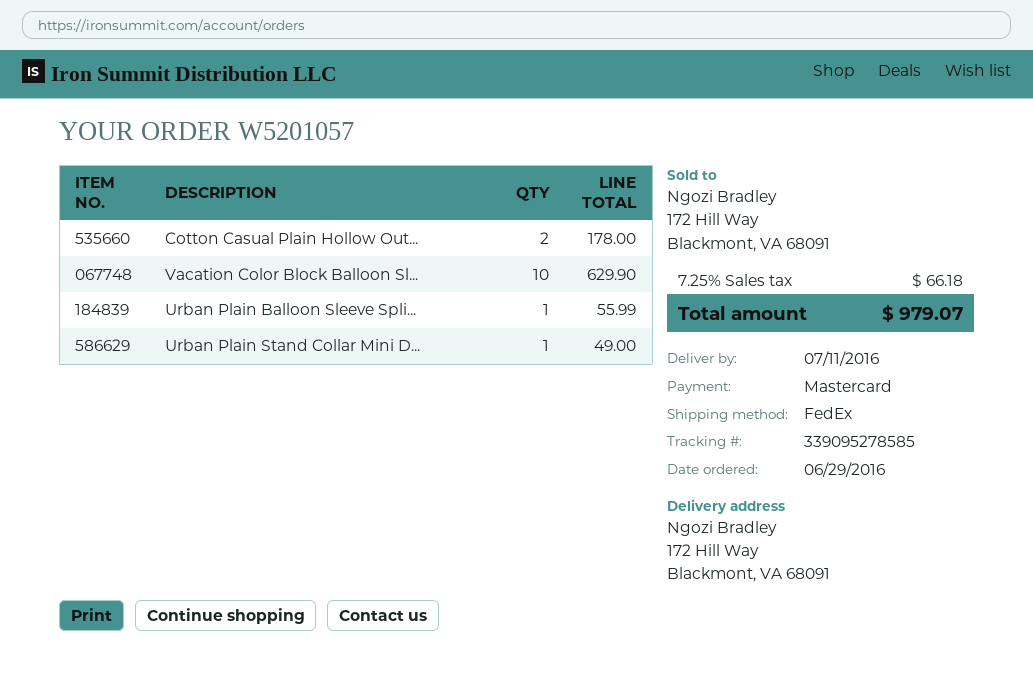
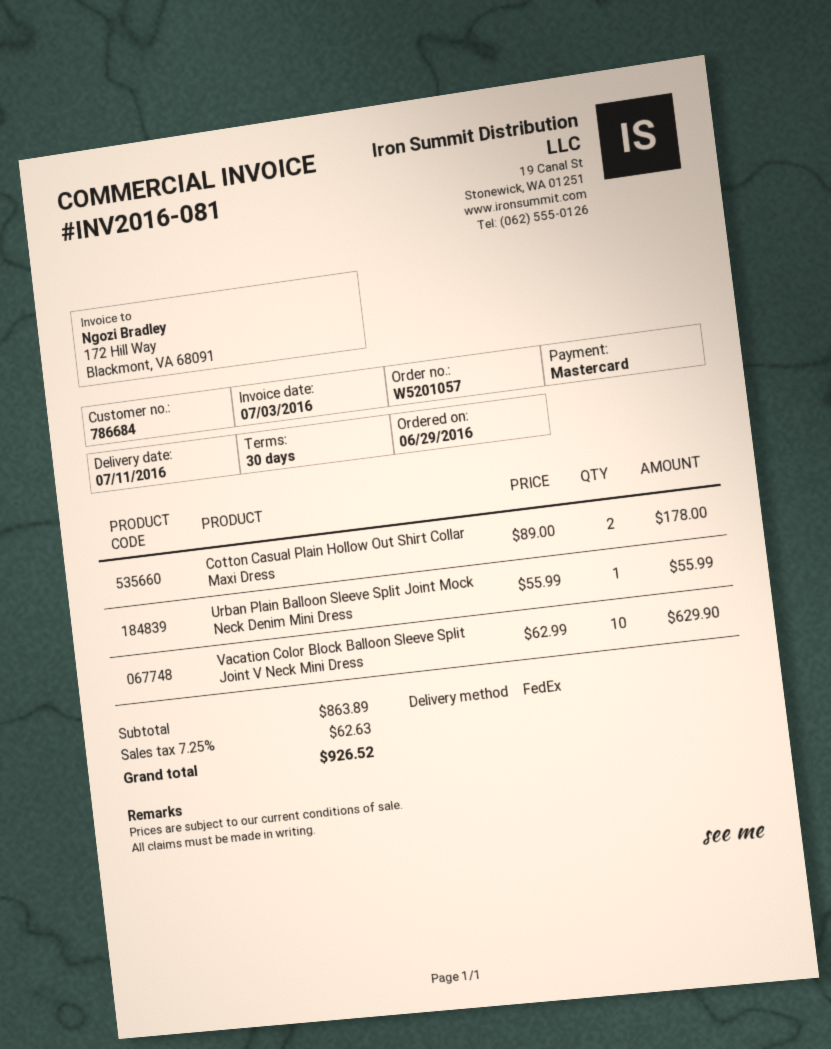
Urban Plain Stand Collar Mini D...: 1 for 49.00 -> none
tax: 7.25% = 66.18 -> 7.25% = 62.63
total: 979.07 -> 926.52

